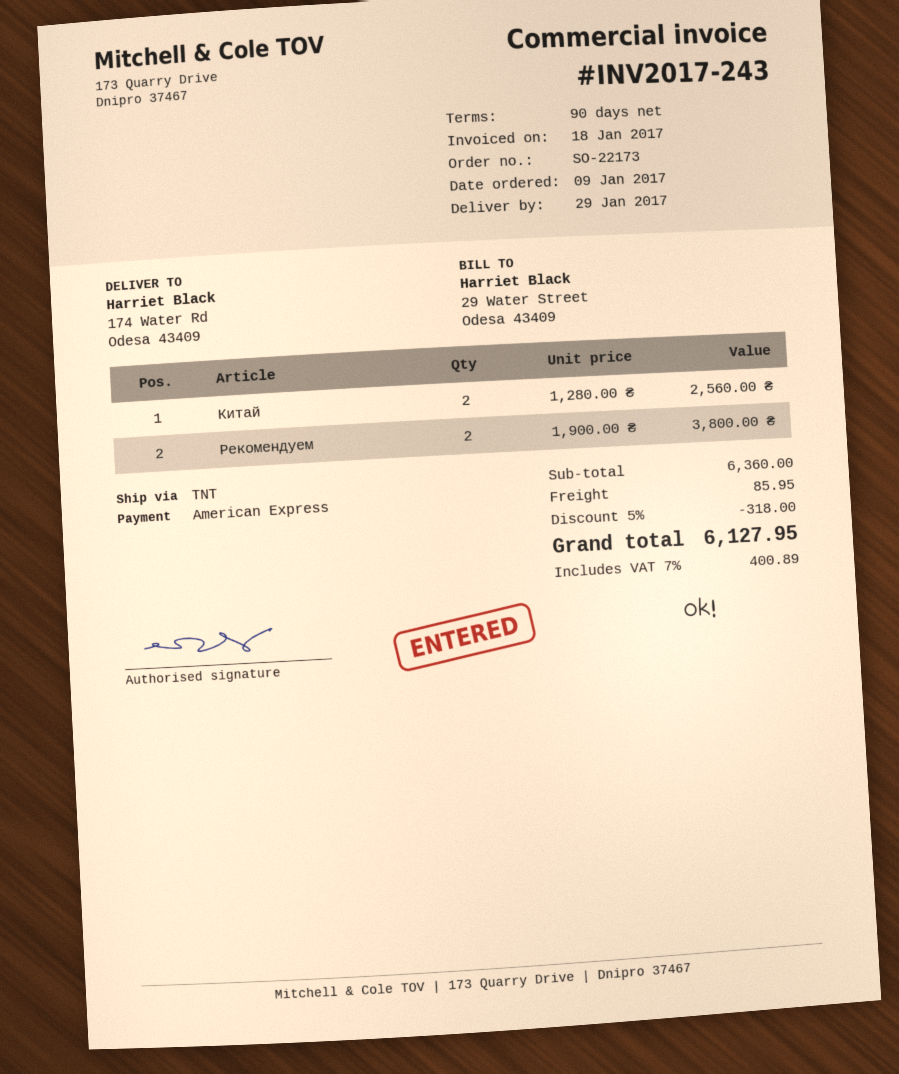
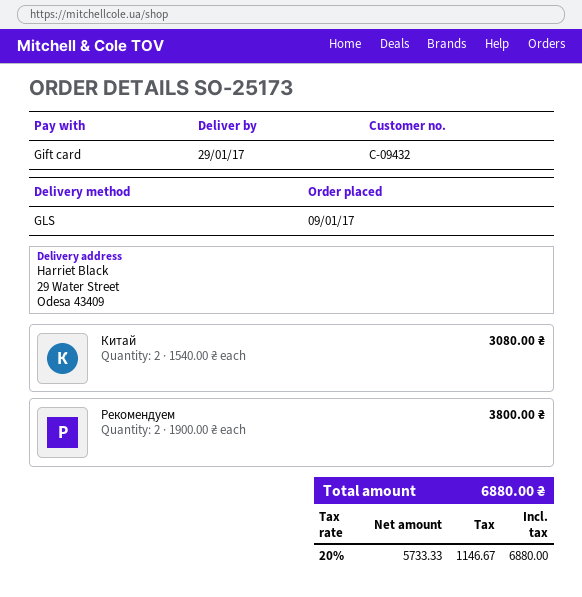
order number: SO-22173 -> SO-25173
payment method: American Express -> gift card
shipping method: TNT -> GLS
ship to: 174 Water Rd, Odesa 43409 -> 29 Water Street, Odesa 43409
Китай: 2 x 1280.00 = 2560.00 -> 2 x 1540.00 = 3080.00
discount: 5% = 318.00 -> none
shipping: 85.95 -> none
tax: 7% = 400.89 -> 20% = 1146.67
total: 6127.95 -> 6880.00

